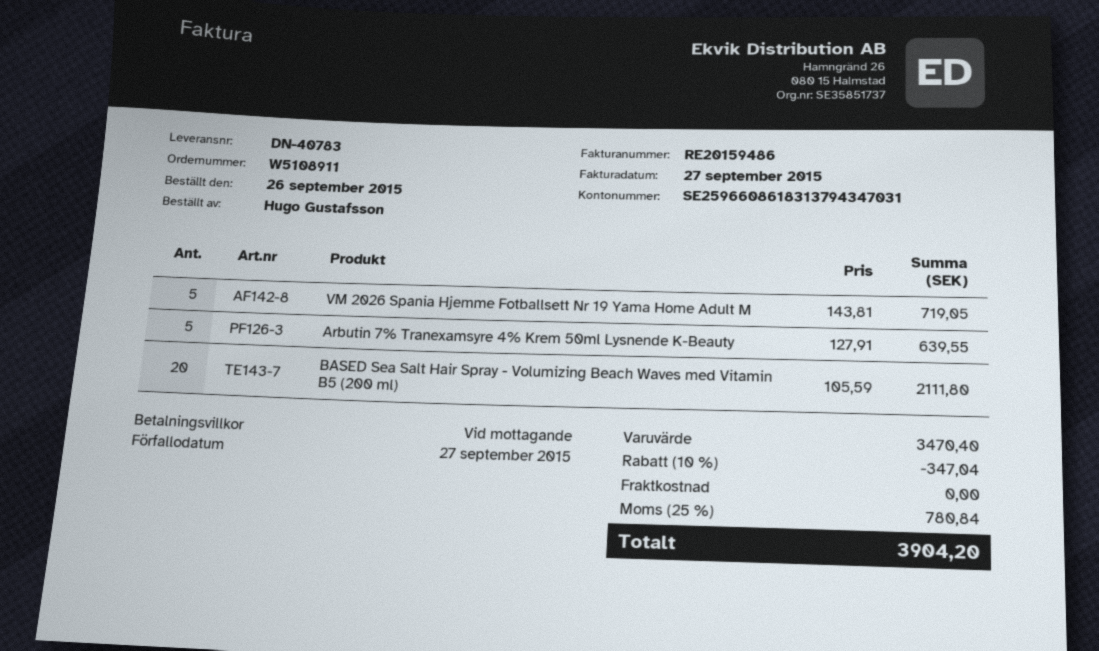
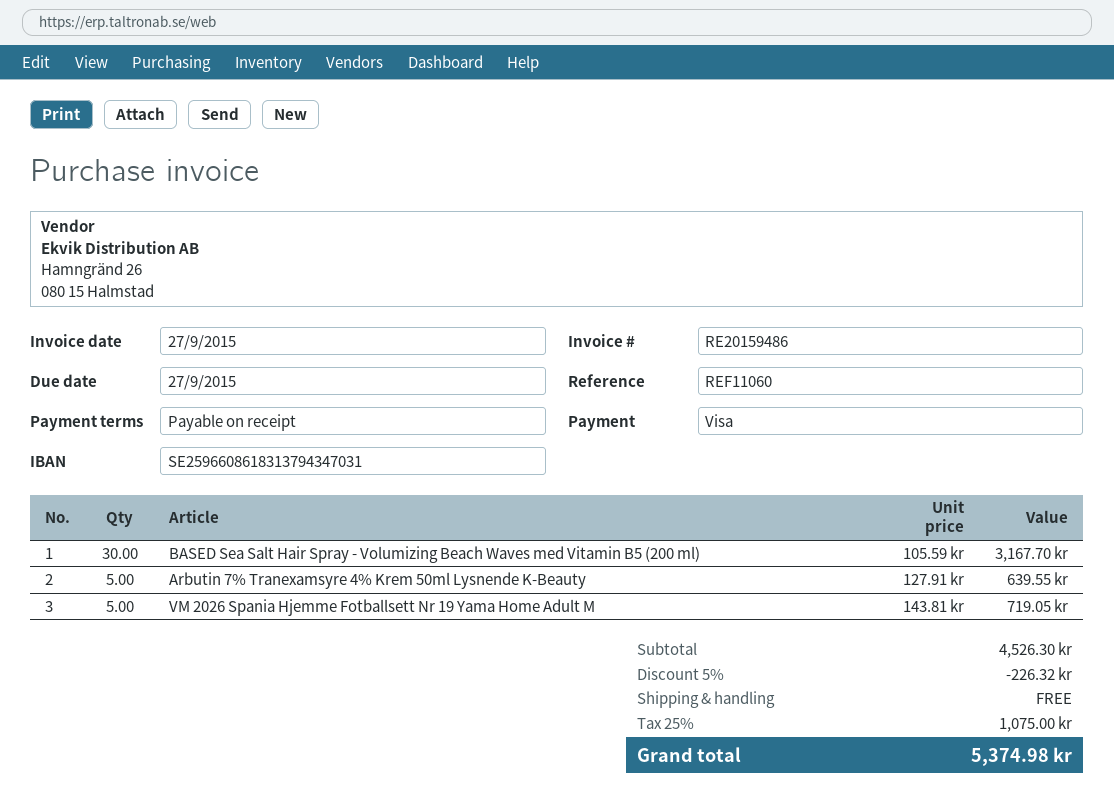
BASED Sea Salt Hair Spray - Volumizing Beach Waves med Vitamin B5 (200 ml): 20 x 105.59 = 2111.80 -> 30 x 105.59 = 3167.70
subtotal: 3470.40 -> 4526.30
discount: 10% = 347.04 -> 5% = 226.32
tax: 25% = 780.84 -> 25% = 1075.00
total: 3904.20 -> 5374.98

